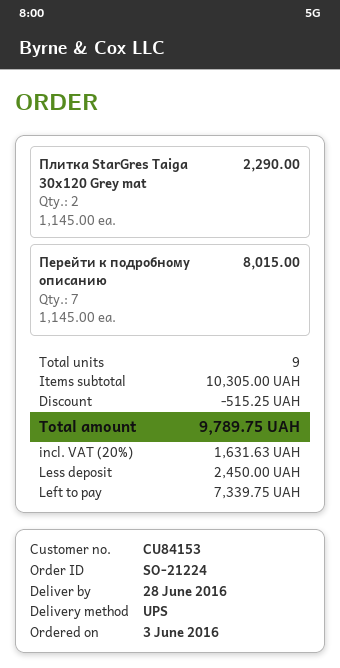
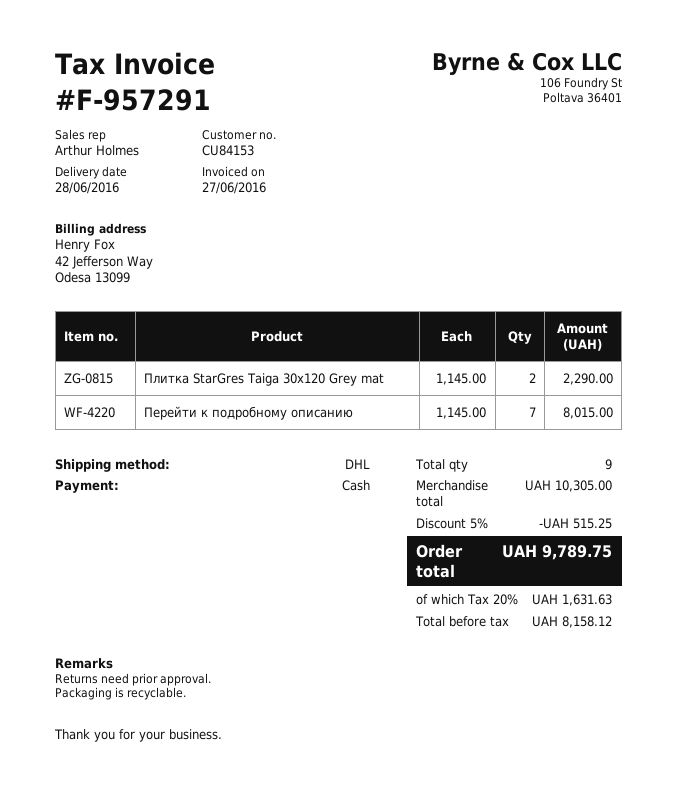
shipping method: UPS -> DHL

